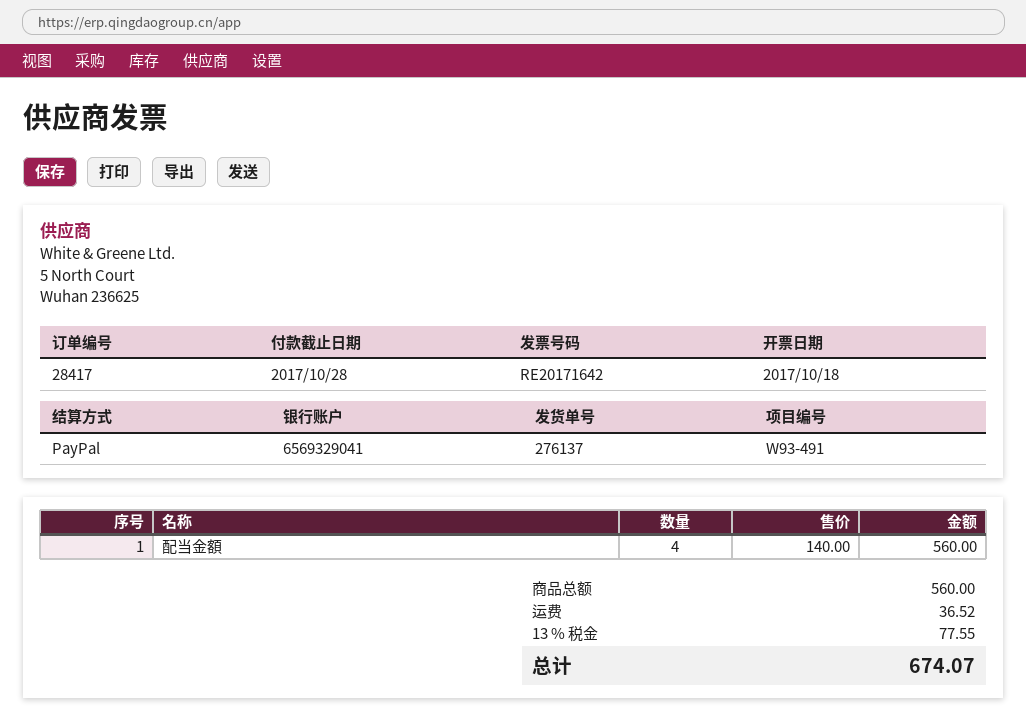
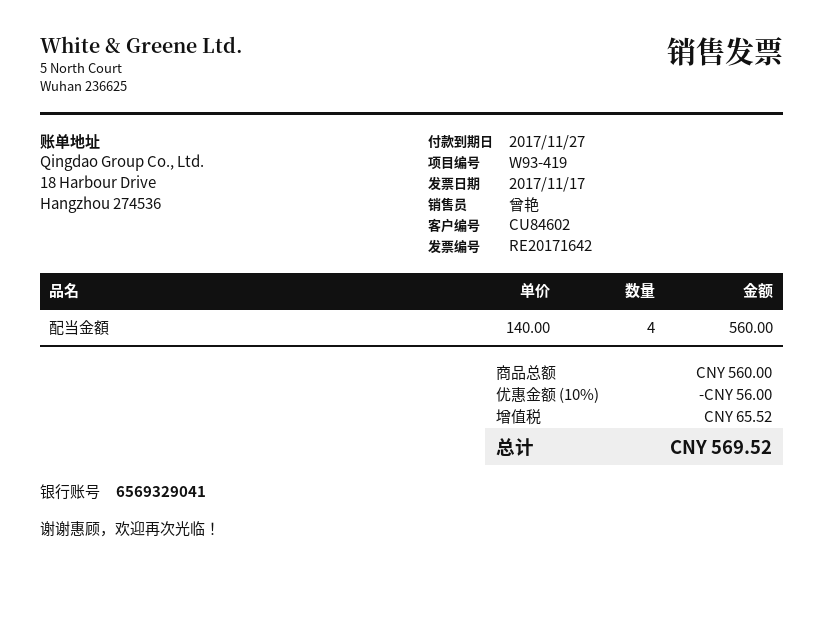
invoice date: 2017-10-18 -> 2017-11-17
due date: 2017-10-28 -> 2017-11-27
reference: W93-491 -> W93-419
discount: none -> 10% = 56.00
shipping: 36.52 -> none
tax: 77.55 -> 65.52
total: 674.07 -> 569.52

